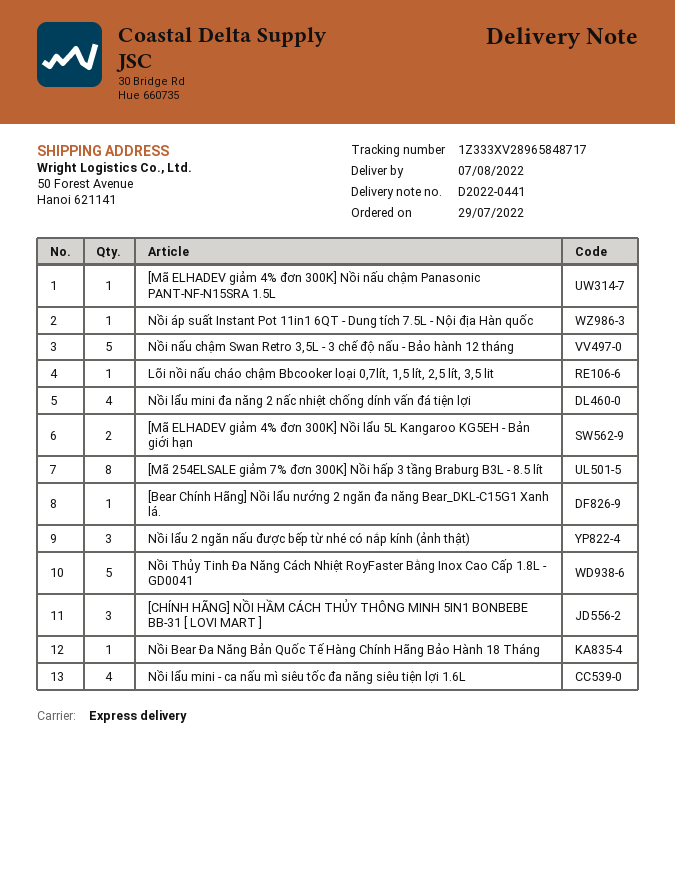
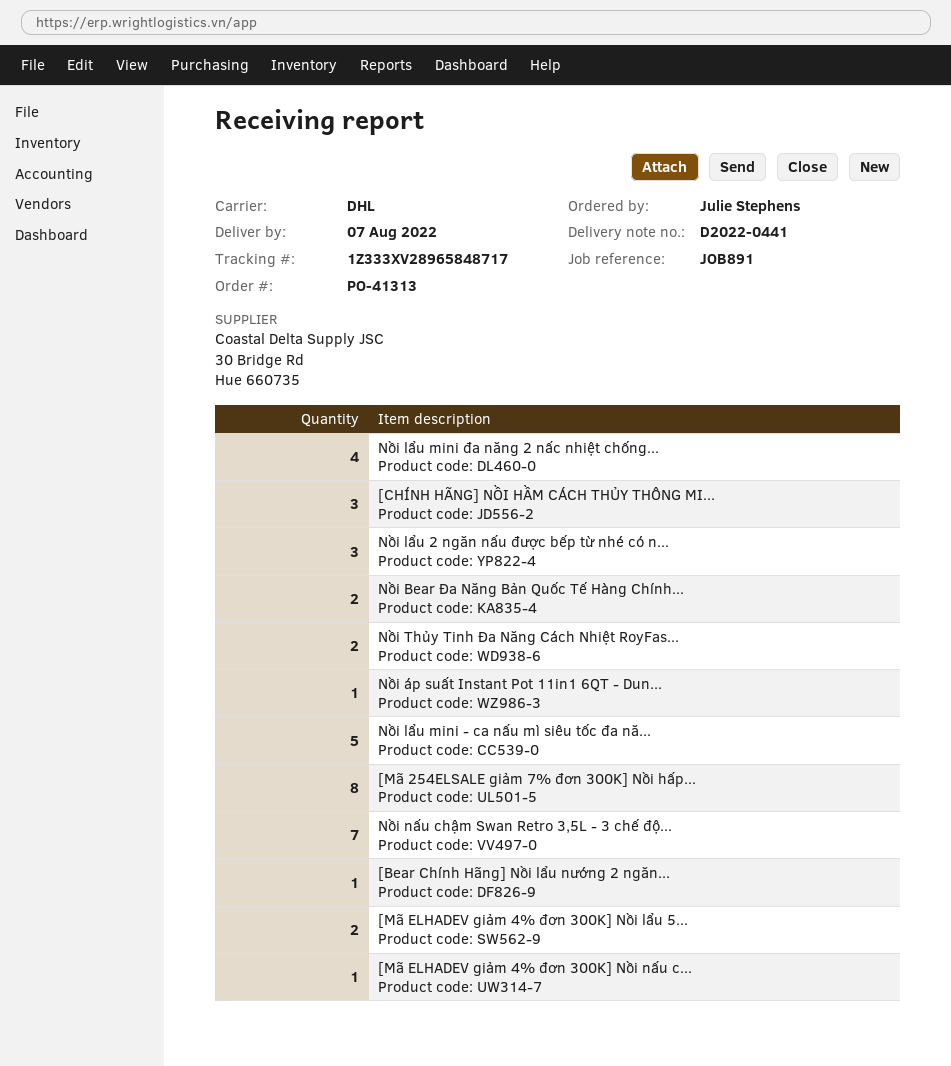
shipping method: express -> DHL
Nồi nấu chậm Swan Retro 3,5L - 3 chế độ nấu - Bảo hành 12 tháng: 5 -> 7
Lõi nồi nấu cháo chậm Bbcooker loại 0,7lít, 1,5 lít, 2,5 lít, 3,5 lit: 1 -> none
Nồi Thủy Tinh Đa Năng Cách Nhiệt RoyFaster Bằng Inox Cao Cấp 1.8L - GD0041: 5 -> 2
Nồi Bear Đa Năng Bản Quốc Tế Hàng Chính Hãng Bảo Hành 18 Tháng: 1 -> 2
Nồi lẩu mini - ca nấu mì siêu tốc đa năng siêu tiện lợi 1.6L: 4 -> 5

